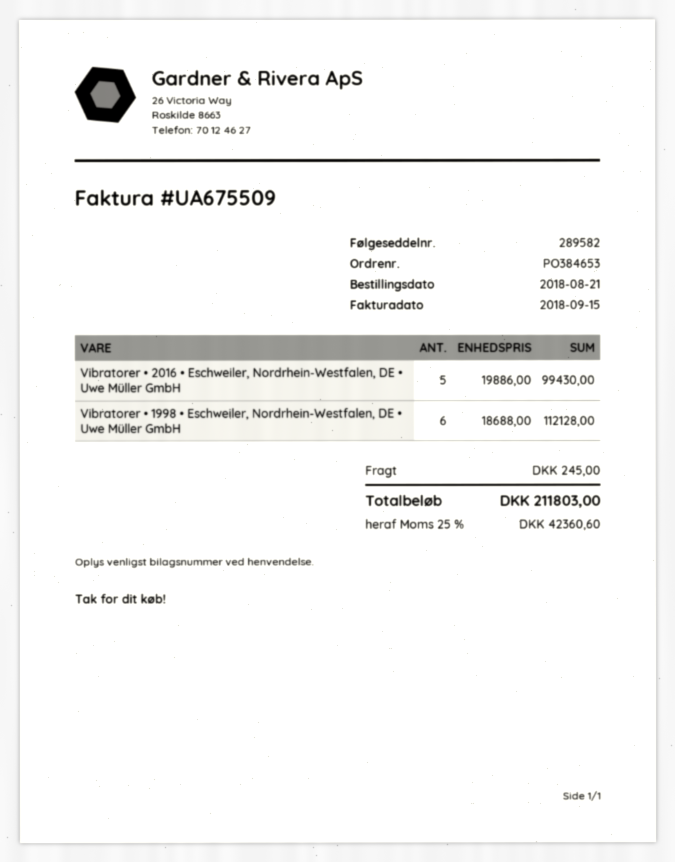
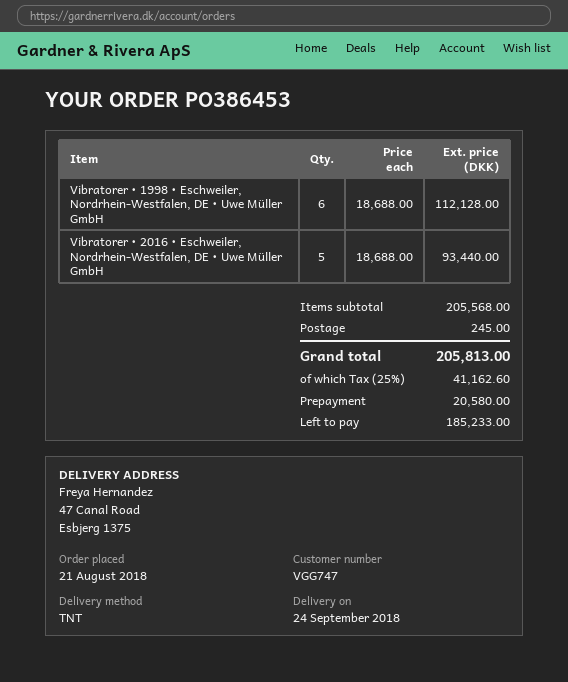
order number: PO384653 -> PO386453
Vibratorer • 2016 • Eschweiler, Nordrhein-Westfalen, DE • Uwe Müller GmbH: 5 x 19886.00 = 99430.00 -> 5 x 18688.00 = 93440.00
tax: 25% = 42360.60 -> 25% = 41162.60
total: 211803.00 -> 205813.00

